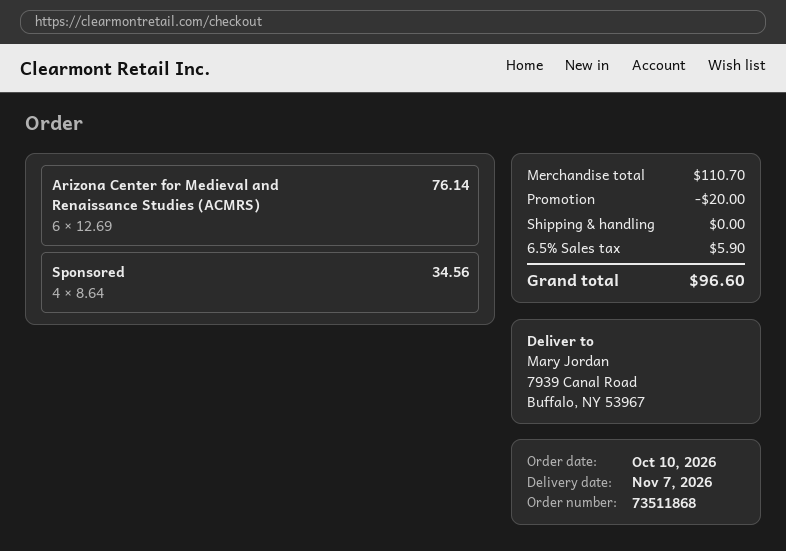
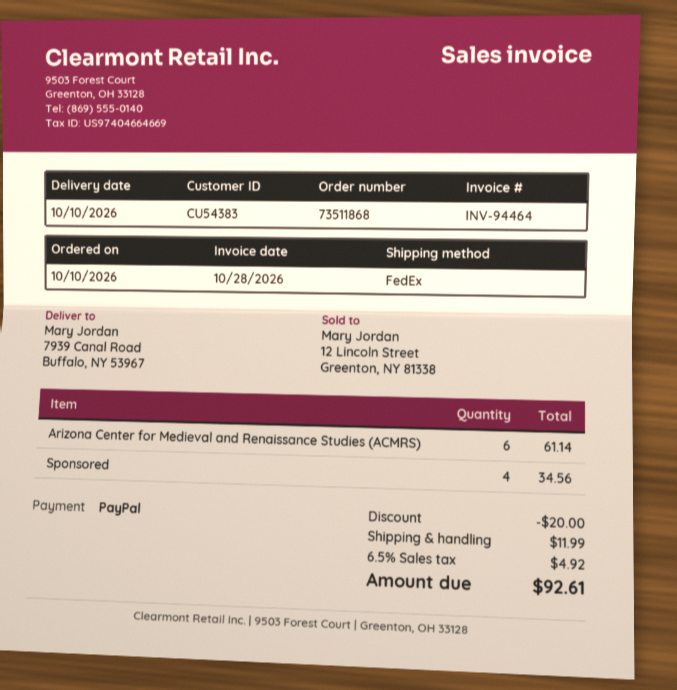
delivery date: 2026-11-07 -> 2026-10-10
Arizona Center for Medieval and Renaissance Studies (ACMRS): 6 for 76.14 -> 6 for 61.14
shipping: 0.00 -> 11.99
tax: 6.5% = 5.90 -> 6.5% = 4.92
total: 96.60 -> 92.61

